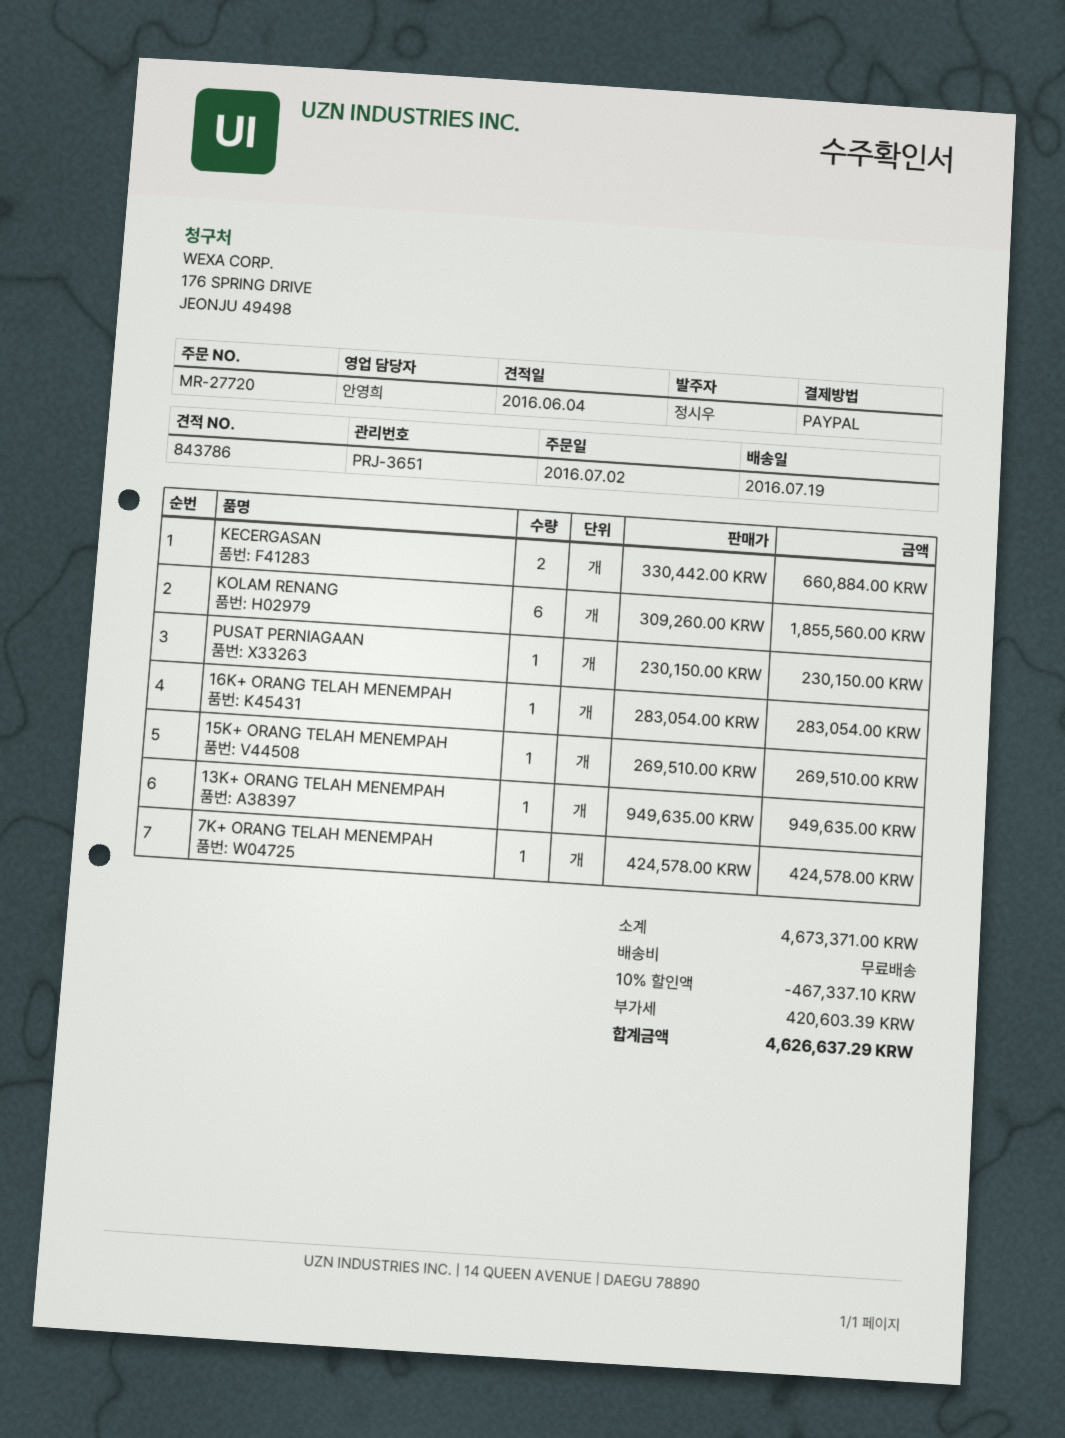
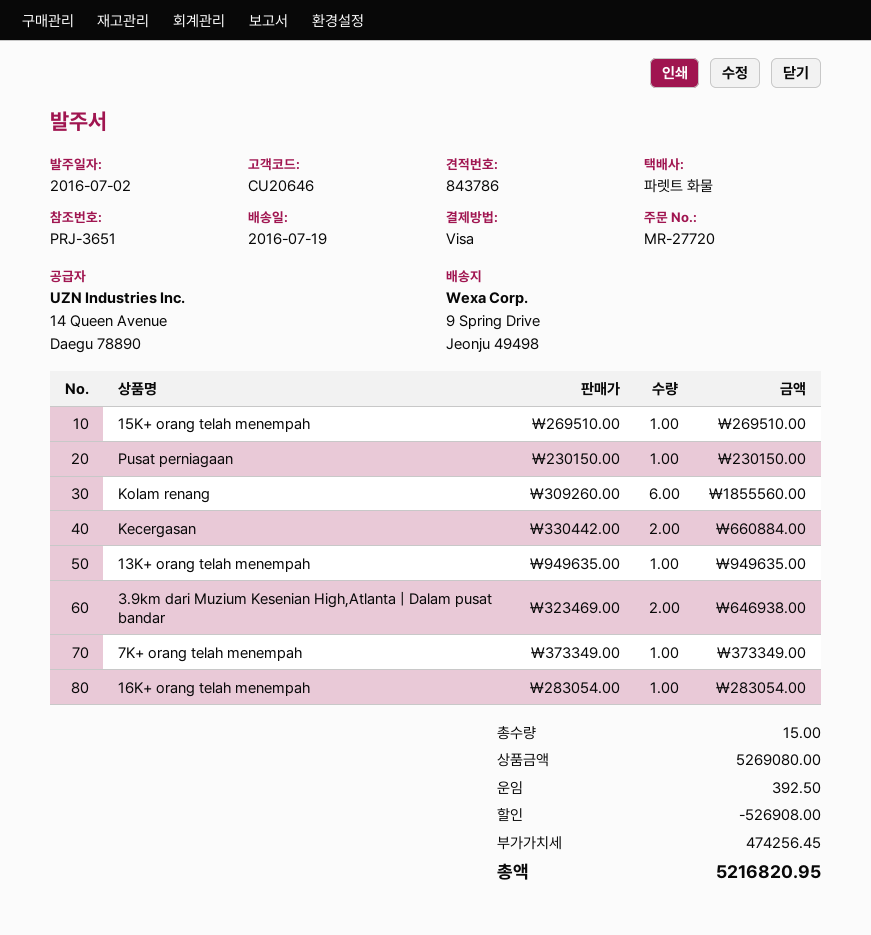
payment method: PayPal -> Visa
7K+ ORANG TELAH MENEMPAH: 1 x 424578.00 = 424578.00 -> 1 x 373349.00 = 373349.00
3.9km dari Muzium Kesenian High,Atlanta | Dalam pusat bandar: none -> 2 x 323469.00 = 646938.00
subtotal: 4673371.00 -> 5269080.00
discount: 467337.10 -> 526908.00
shipping: 0.00 -> 392.50
tax: 420603.39 -> 474256.45
total: 4626637.29 -> 5216820.95

